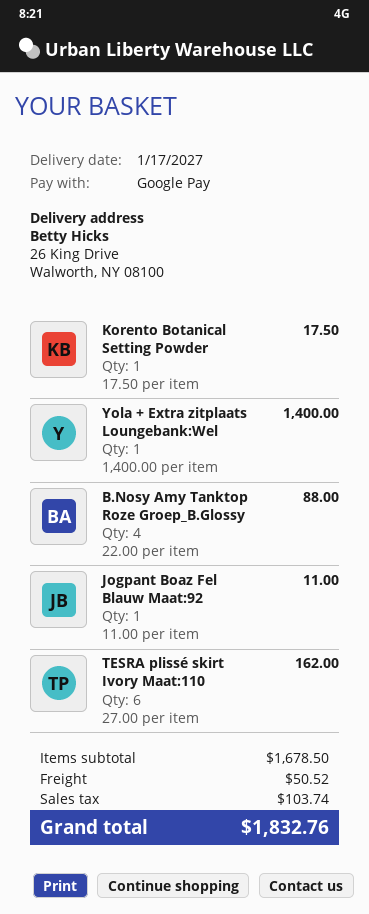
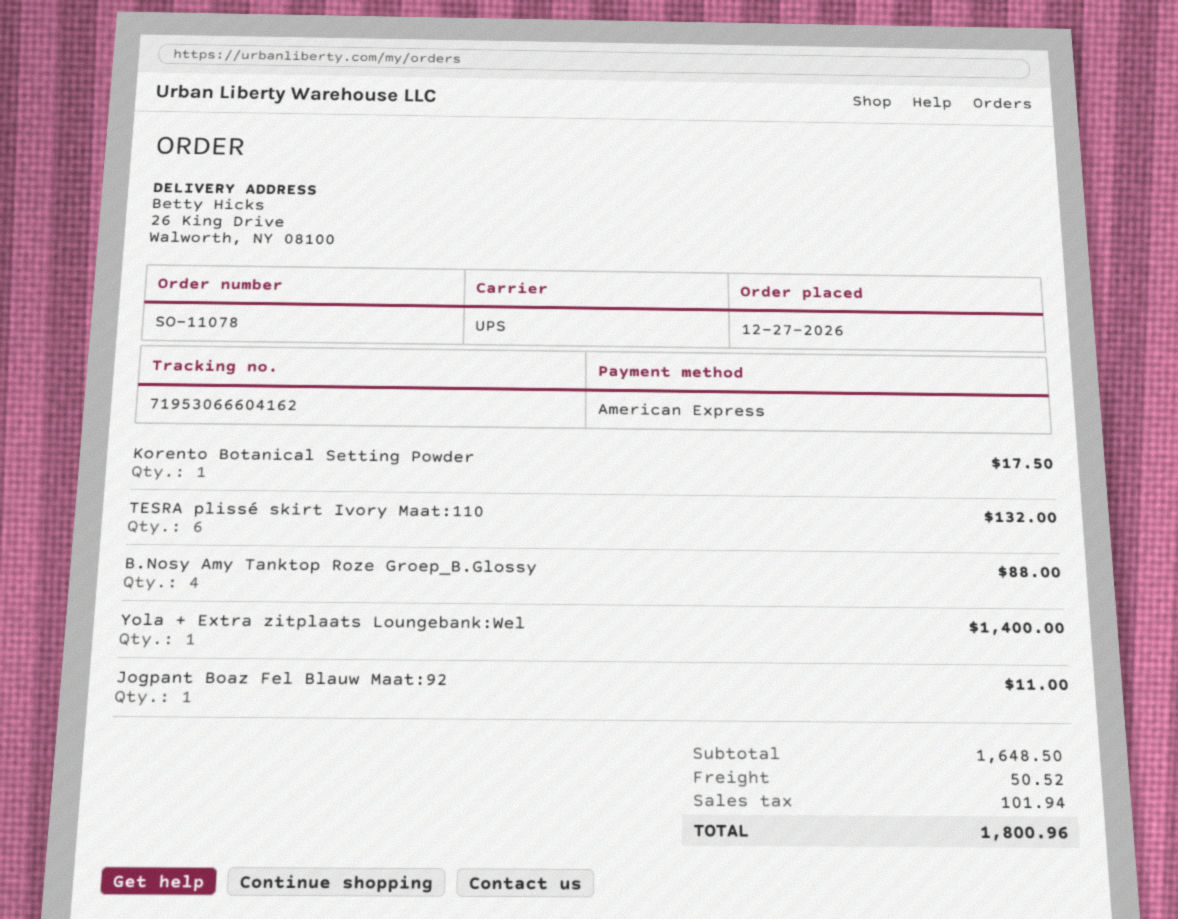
payment method: Google Pay -> American Express
TESRA plissé skirt Ivory Maat:110: 6 for 162.00 -> 6 for 132.00
subtotal: 1678.50 -> 1648.50
tax: 103.74 -> 101.94
total: 1832.76 -> 1800.96

